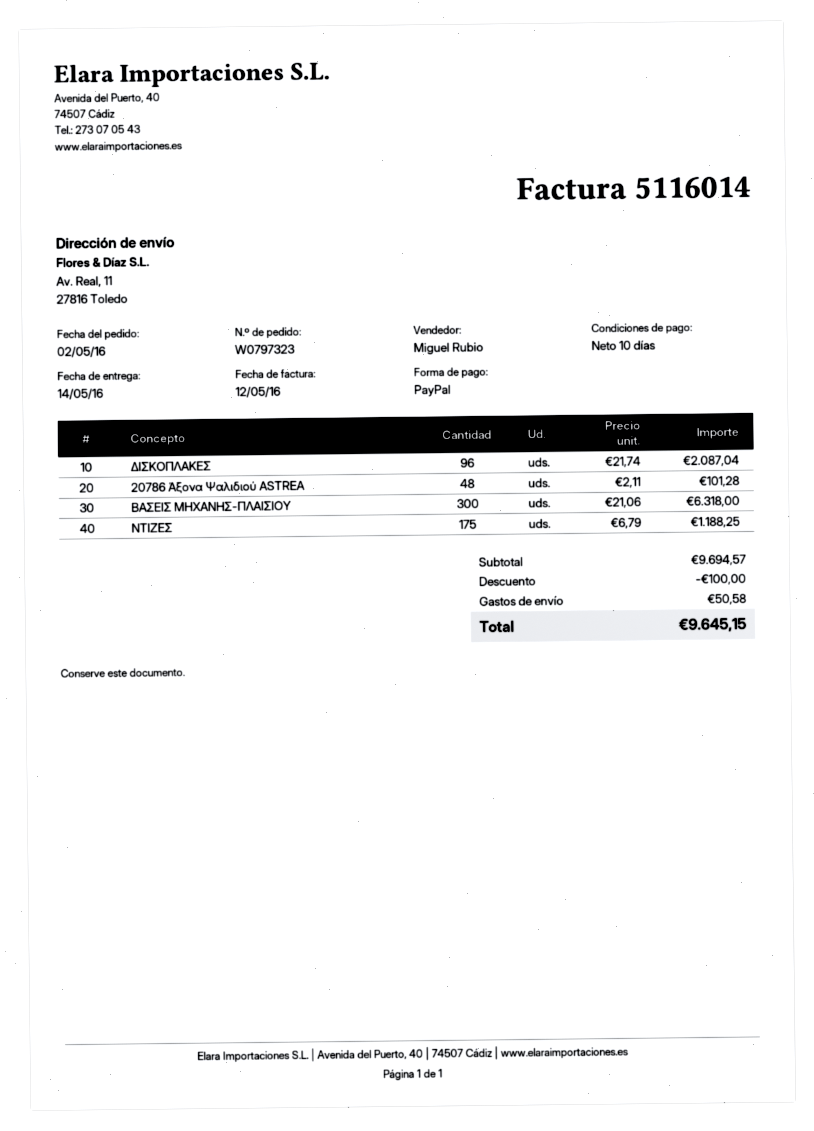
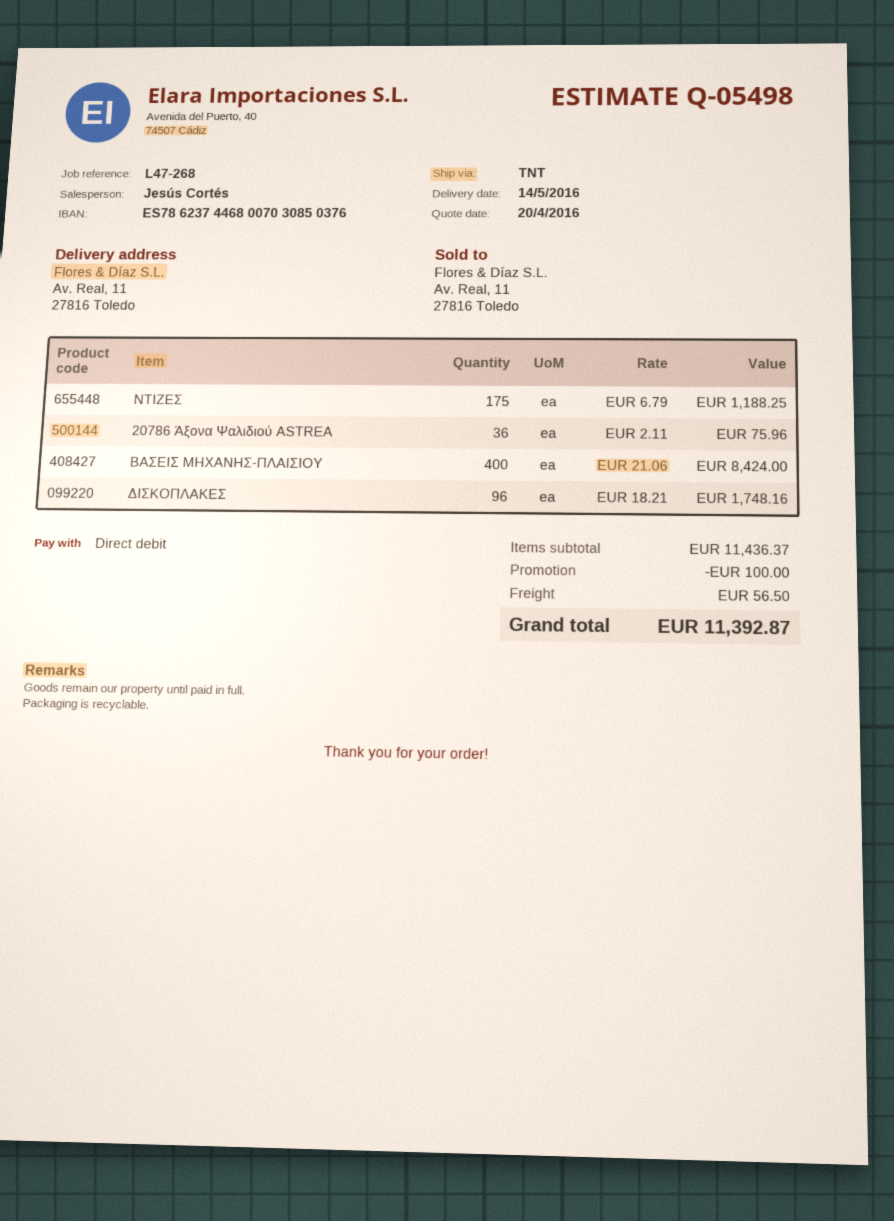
sales rep: Miguel Rubio -> Jesús Cortés
payment method: PayPal -> direct debit
ΔΙΣΚΟΠΛΑΚΕΣ: 96 x 21.74 = 2087.04 -> 96 x 18.21 = 1748.16
20786 Άξονα Ψαλιδιού ASTREA: 48 x 2.11 = 101.28 -> 36 x 2.11 = 75.96
ΒΑΣΕΙΣ ΜΗΧΑΝΗΣ-ΠΛΑΙΣΙΟΥ: 300 x 21.06 = 6318.00 -> 400 x 21.06 = 8424.00
subtotal: 9694.57 -> 11436.37
shipping: 50.58 -> 56.50
total: 9645.15 -> 11392.87

